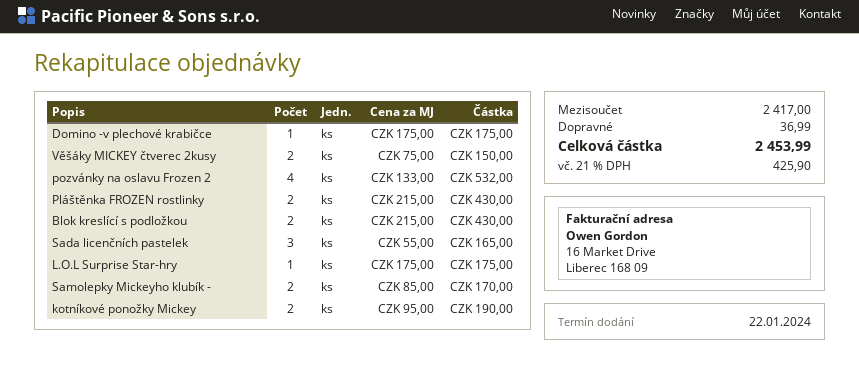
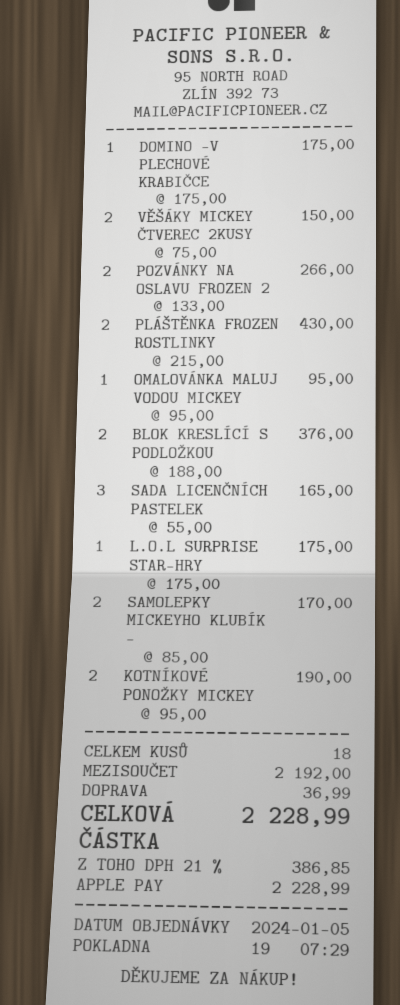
pozvánky na oslavu Frozen 2: 4 x 133.00 = 532.00 -> 2 x 133.00 = 266.00
Blok kreslící s podložkou: 2 x 215.00 = 430.00 -> 2 x 188.00 = 376.00
OMALOVÁNKA MALUJ VODOU MICKEY: none -> 1 x 95.00 = 95.00
subtotal: 2417.00 -> 2192.00
tax: 21% = 425.90 -> 21% = 386.85
total: 2453.99 -> 2228.99

